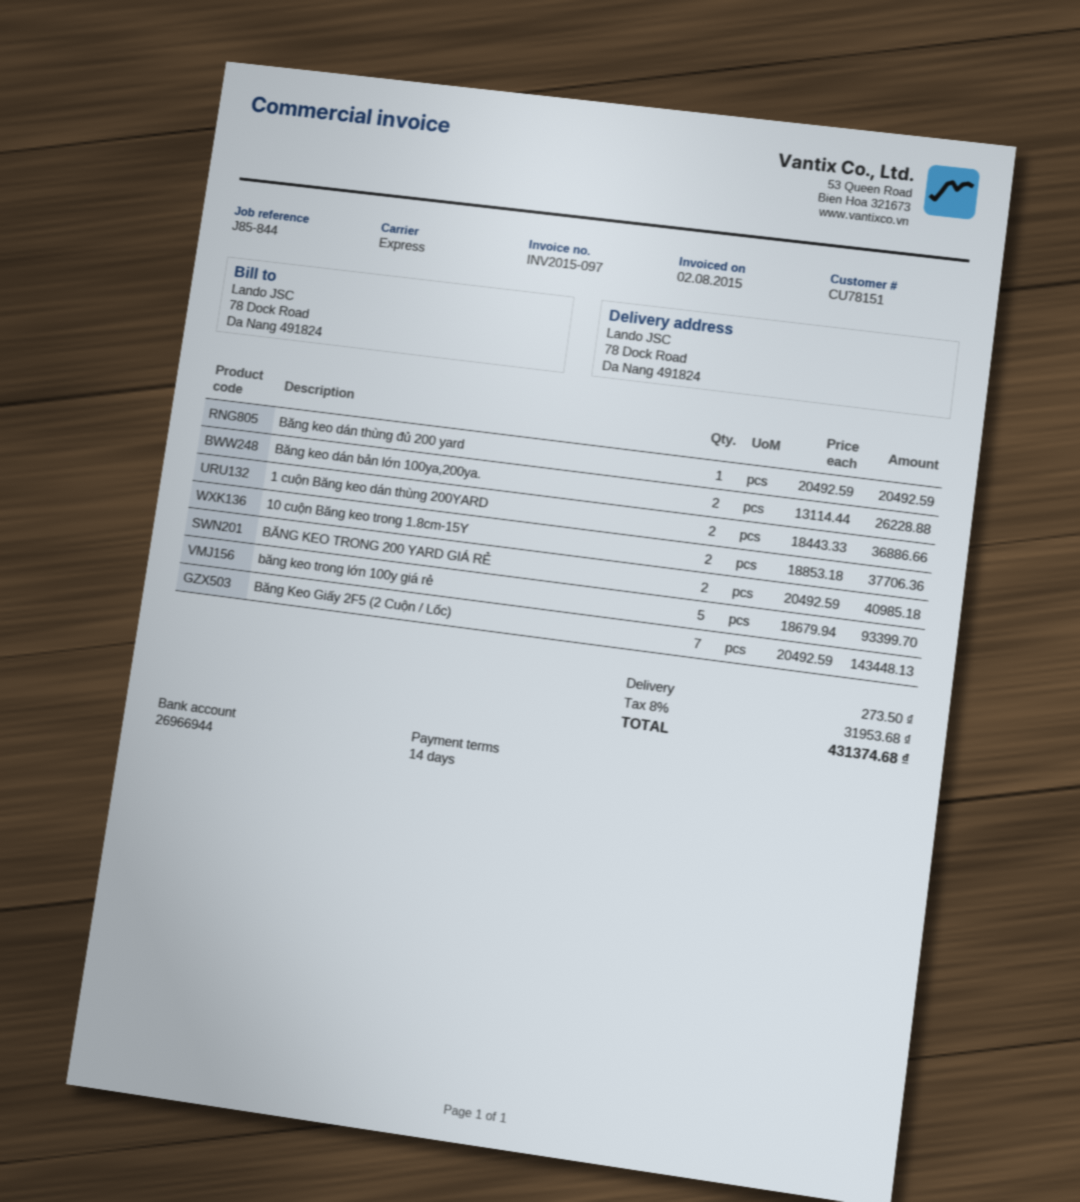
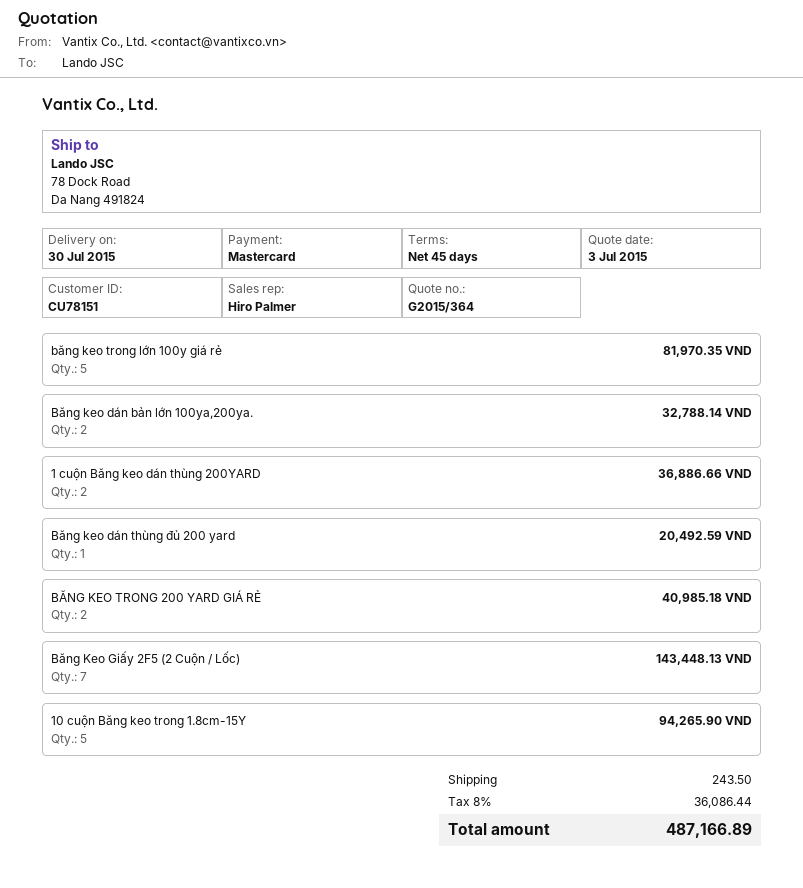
payment terms: 14 days -> 45 days
Băng keo dán bản lớn 100ya,200ya.: 2 for 26228.88 -> 2 for 32788.14
10 cuộn Băng keo trong 1.8cm-15Y: 2 for 37706.36 -> 5 for 94265.90
băng keo trong lớn 100y giá rẻ: 5 for 93399.70 -> 5 for 81970.35
shipping: 273.50 -> 243.50
tax: 8% = 31953.68 -> 8% = 36086.44
total: 431374.68 -> 487166.89

